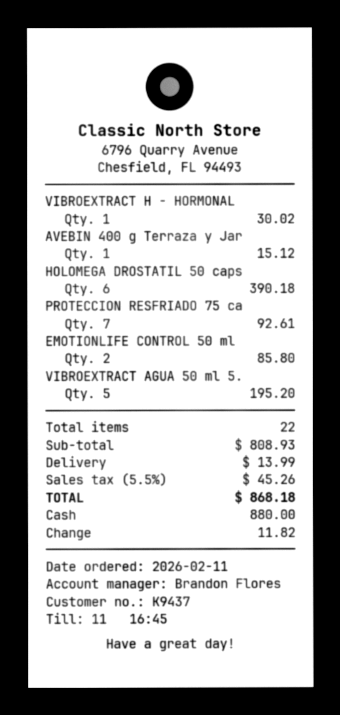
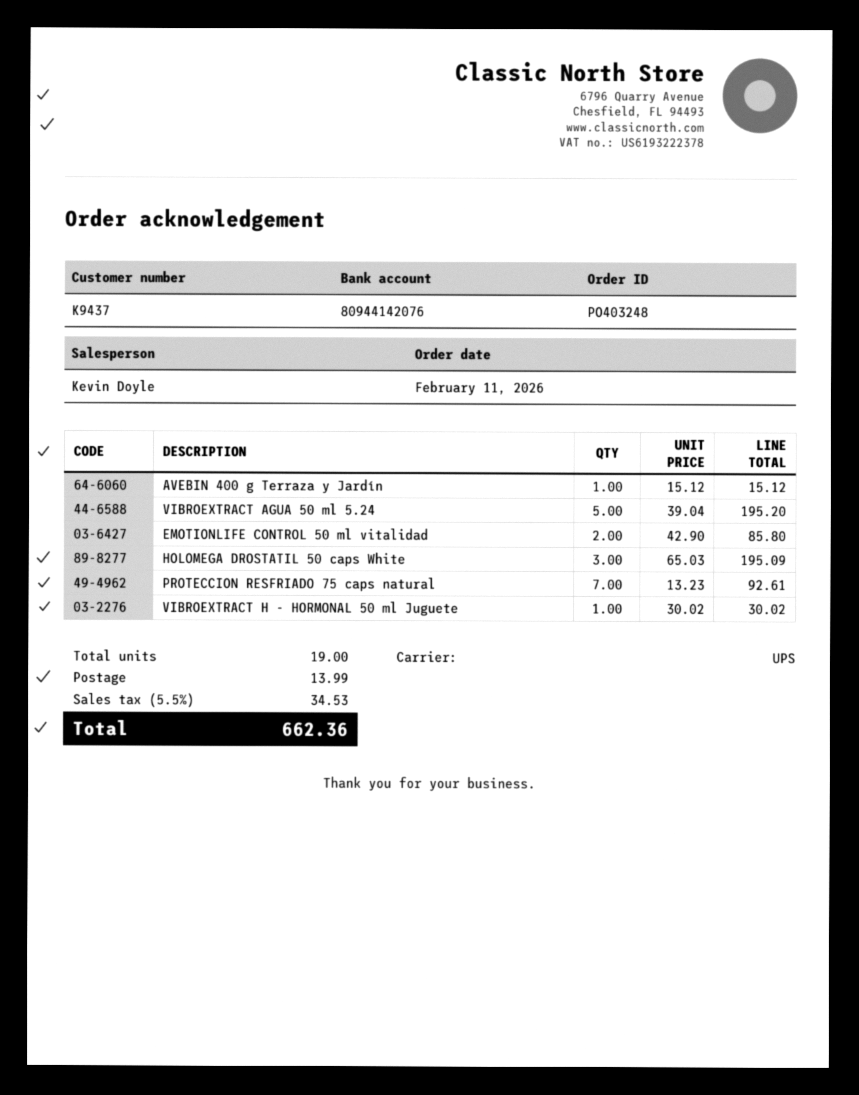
sales rep: Brandon Flores -> Kevin Doyle
HOLOMEGA DROSTATIL 50 caps: 6 for 390.18 -> 3 for 195.09
total quantity: 22 -> 19
tax: 5.5% = 45.26 -> 5.5% = 34.53
total: 868.18 -> 662.36

